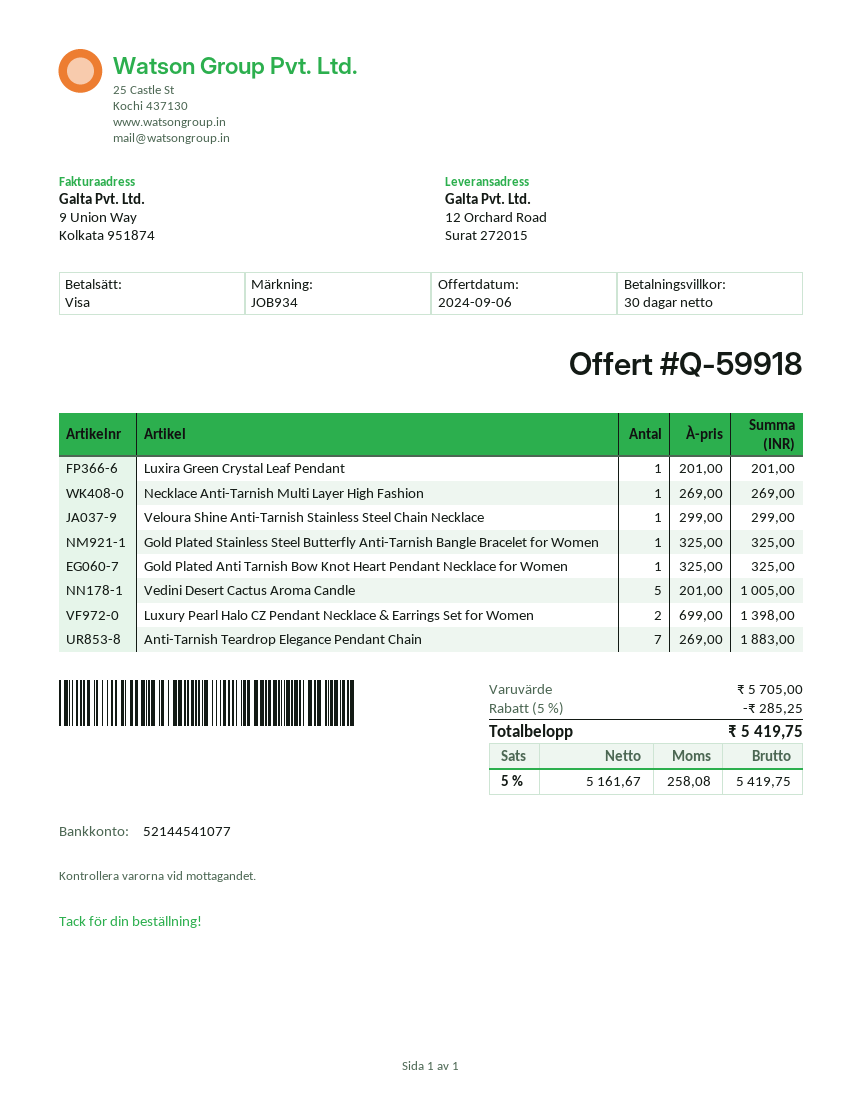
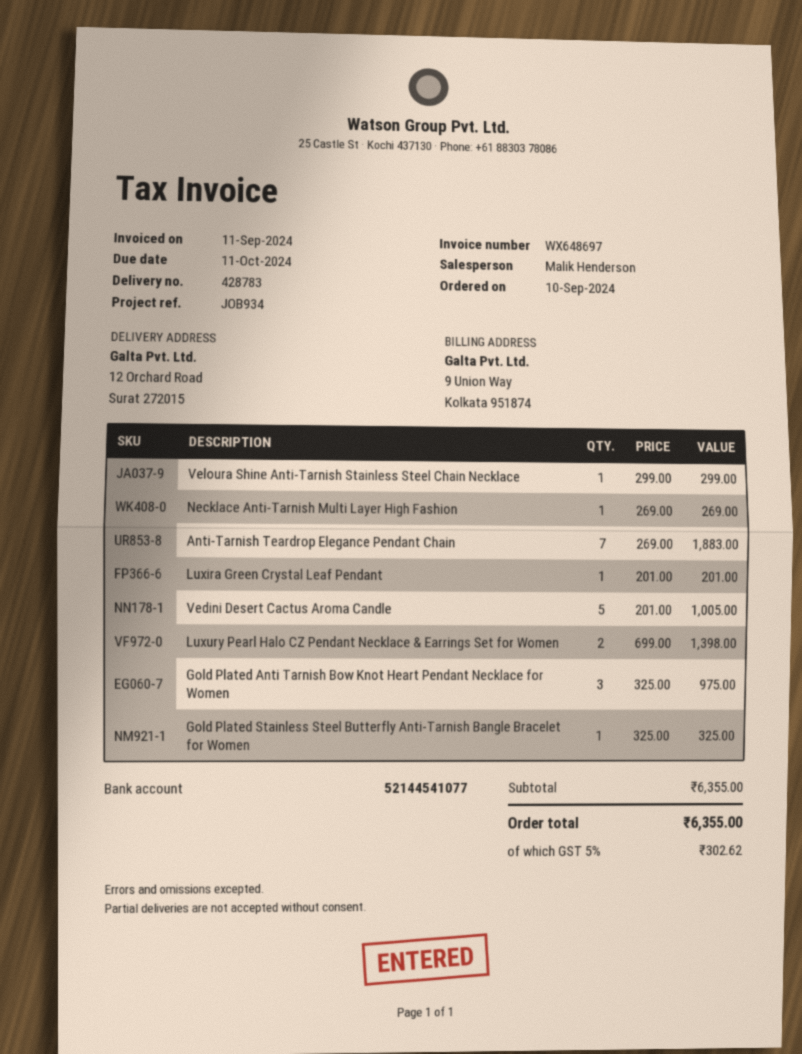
Gold Plated Anti Tarnish Bow Knot Heart Pendant Necklace for Women: 1 x 325.00 = 325.00 -> 3 x 325.00 = 975.00
subtotal: 5705.00 -> 6355.00
discount: 5% = 285.25 -> none
tax: 5% = 258.08 -> 5% = 302.62
total: 5419.75 -> 6355.00

